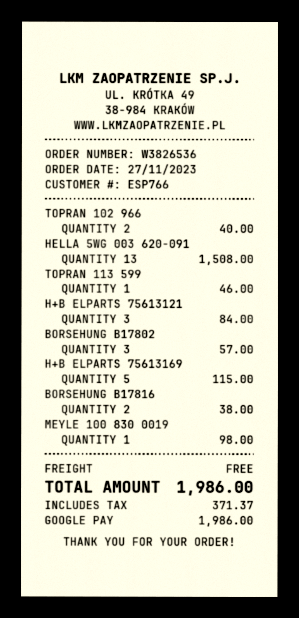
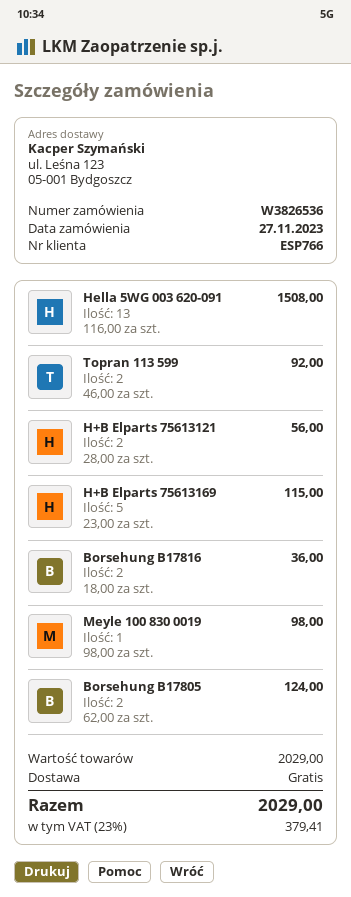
TOPRAN 102 966: 2 for 40.00 -> none
TOPRAN 113 599: 1 for 46.00 -> 2 for 92.00
H+B ELPARTS 75613121: 3 for 84.00 -> 2 for 56.00
BORSEHUNG B17802: 3 for 57.00 -> none
BORSEHUNG B17816: 2 for 38.00 -> 2 for 36.00
Borsehung B17805: none -> 2 for 124.00
tax: 371.37 -> 379.41
total: 1986.00 -> 2029.00

